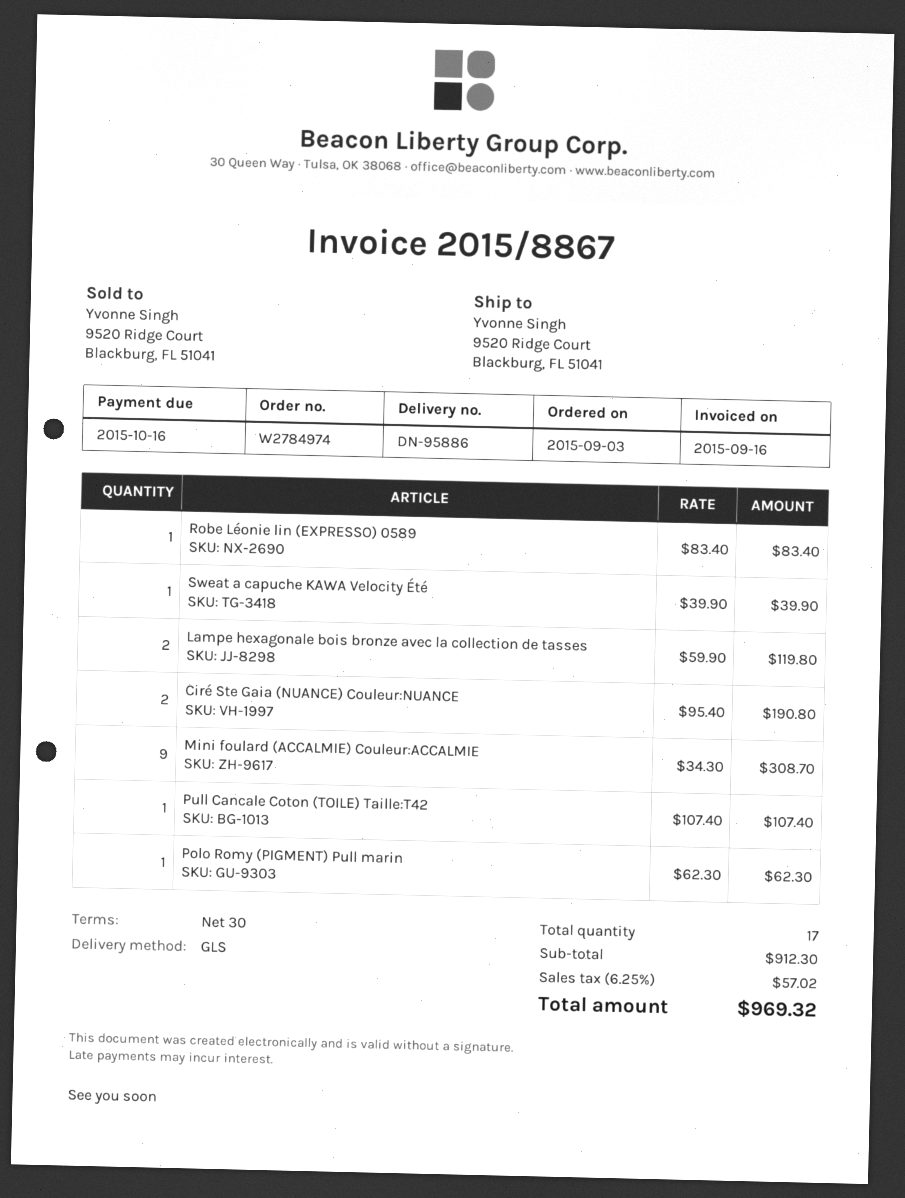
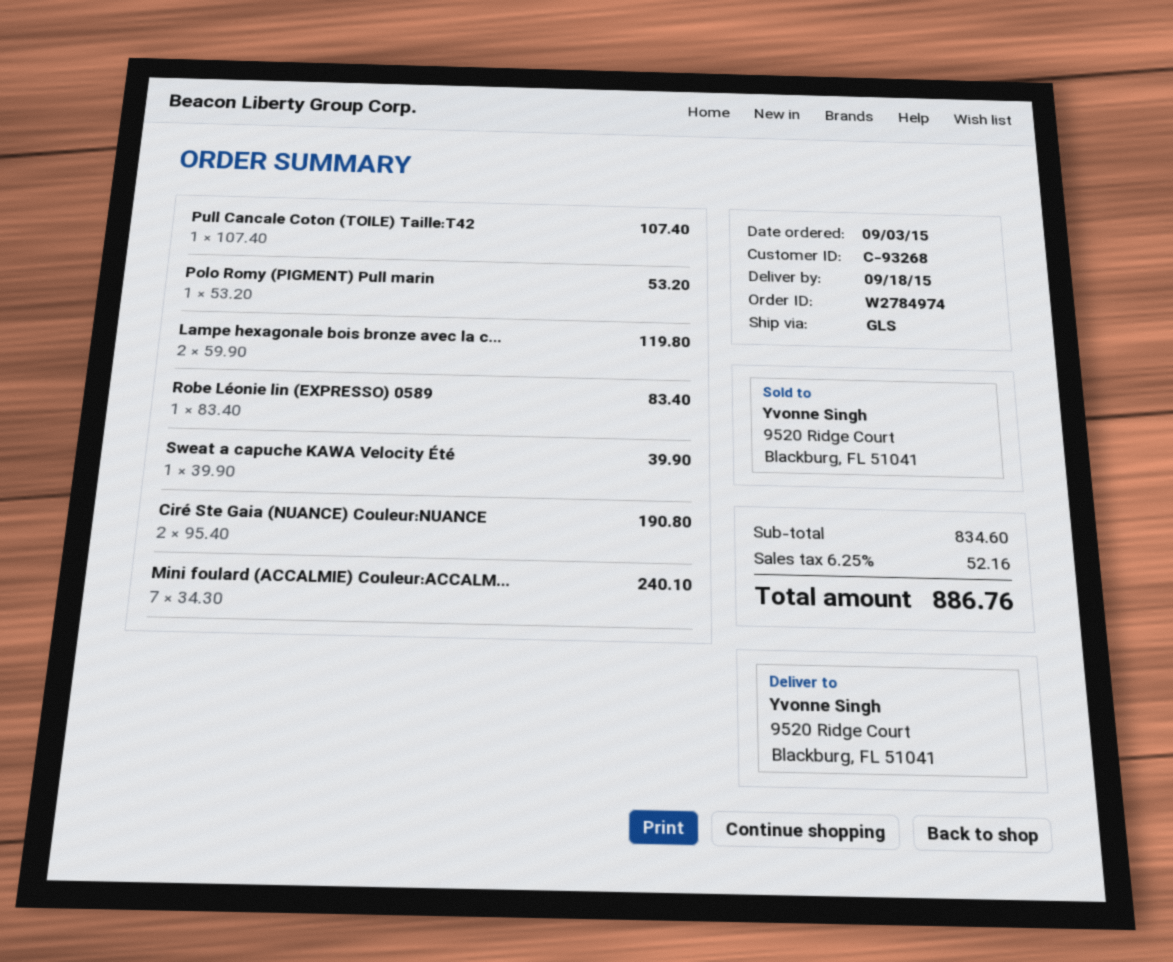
Mini foulard (ACCALMIE) Couleur:ACCALMIE: 9 x 34.30 = 308.70 -> 7 x 34.30 = 240.10
Polo Romy (PIGMENT) Pull marin: 1 x 62.30 = 62.30 -> 1 x 53.20 = 53.20
subtotal: 912.30 -> 834.60
tax: 6.25% = 57.02 -> 6.25% = 52.16
total: 969.32 -> 886.76

